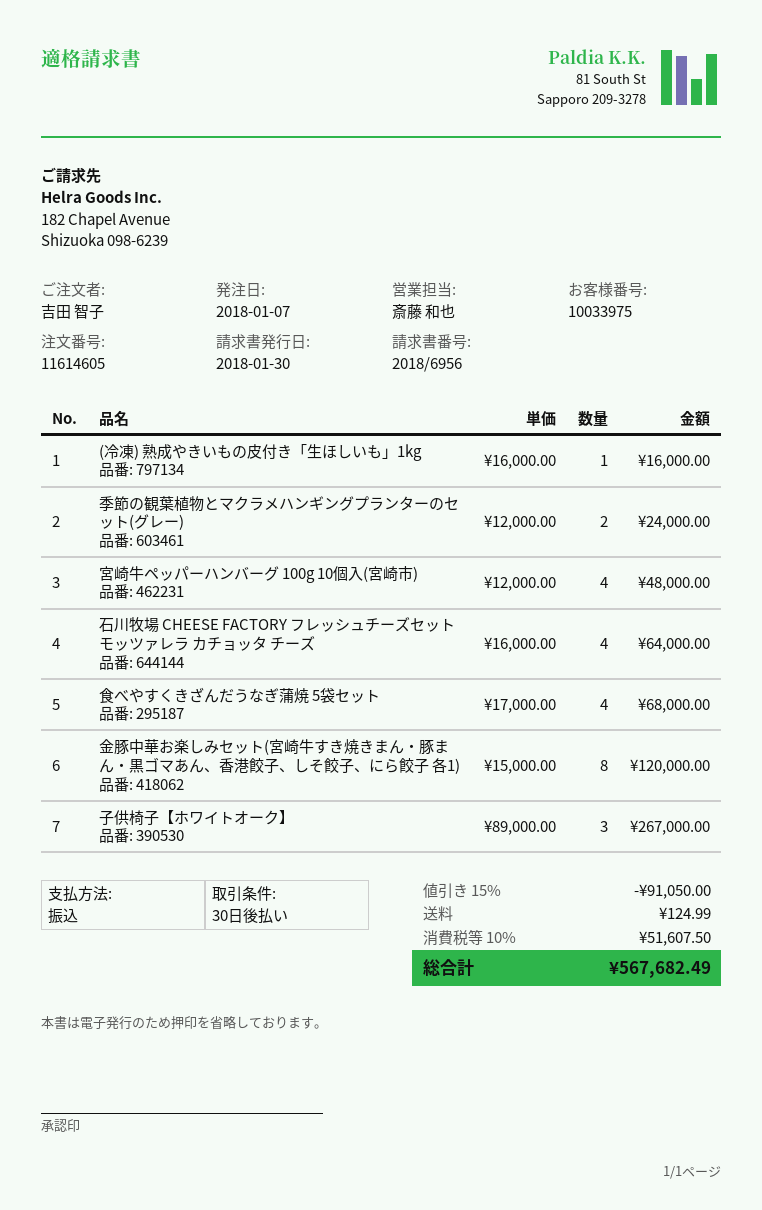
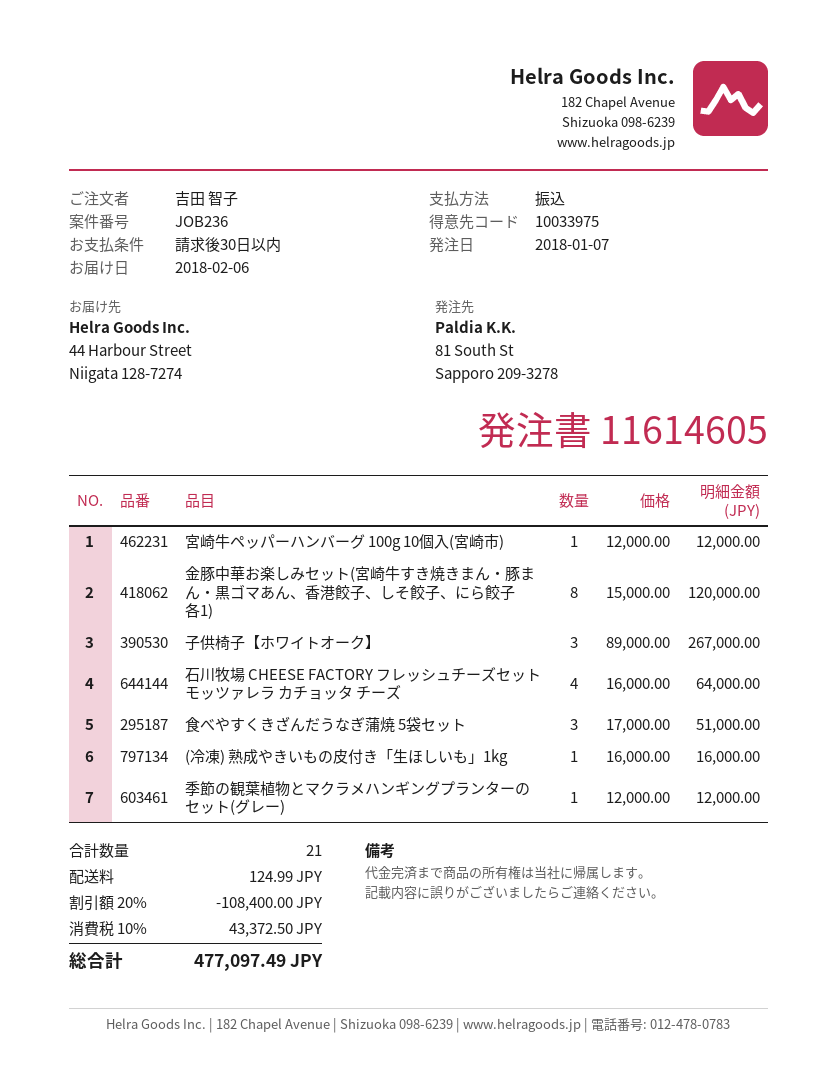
季節の観葉植物とマクラメハンギングプランターのセット(グレー): 2 x 12000.00 = 24000.00 -> 1 x 12000.00 = 12000.00
宮崎牛ペッパーハンバーグ 100g 10個入(宮崎市): 4 x 12000.00 = 48000.00 -> 1 x 12000.00 = 12000.00
食べやすくきざんだうなぎ蒲焼 5袋セット: 4 x 17000.00 = 68000.00 -> 3 x 17000.00 = 51000.00
discount: 15% = 91050.00 -> 20% = 108400.00
tax: 10% = 51607.50 -> 10% = 43372.50
total: 567682.49 -> 477097.49

